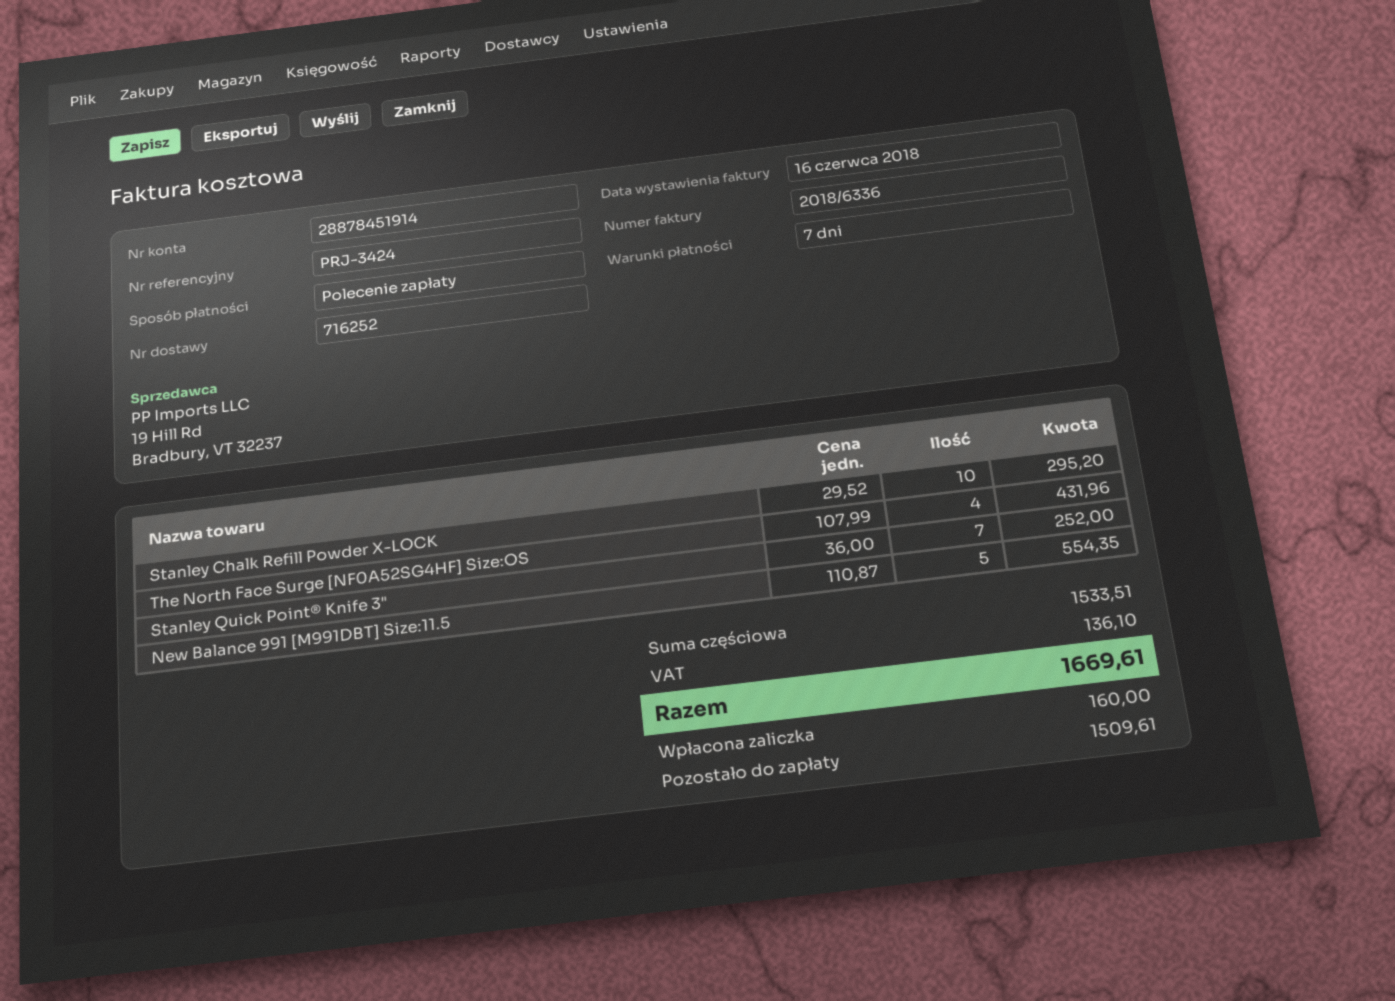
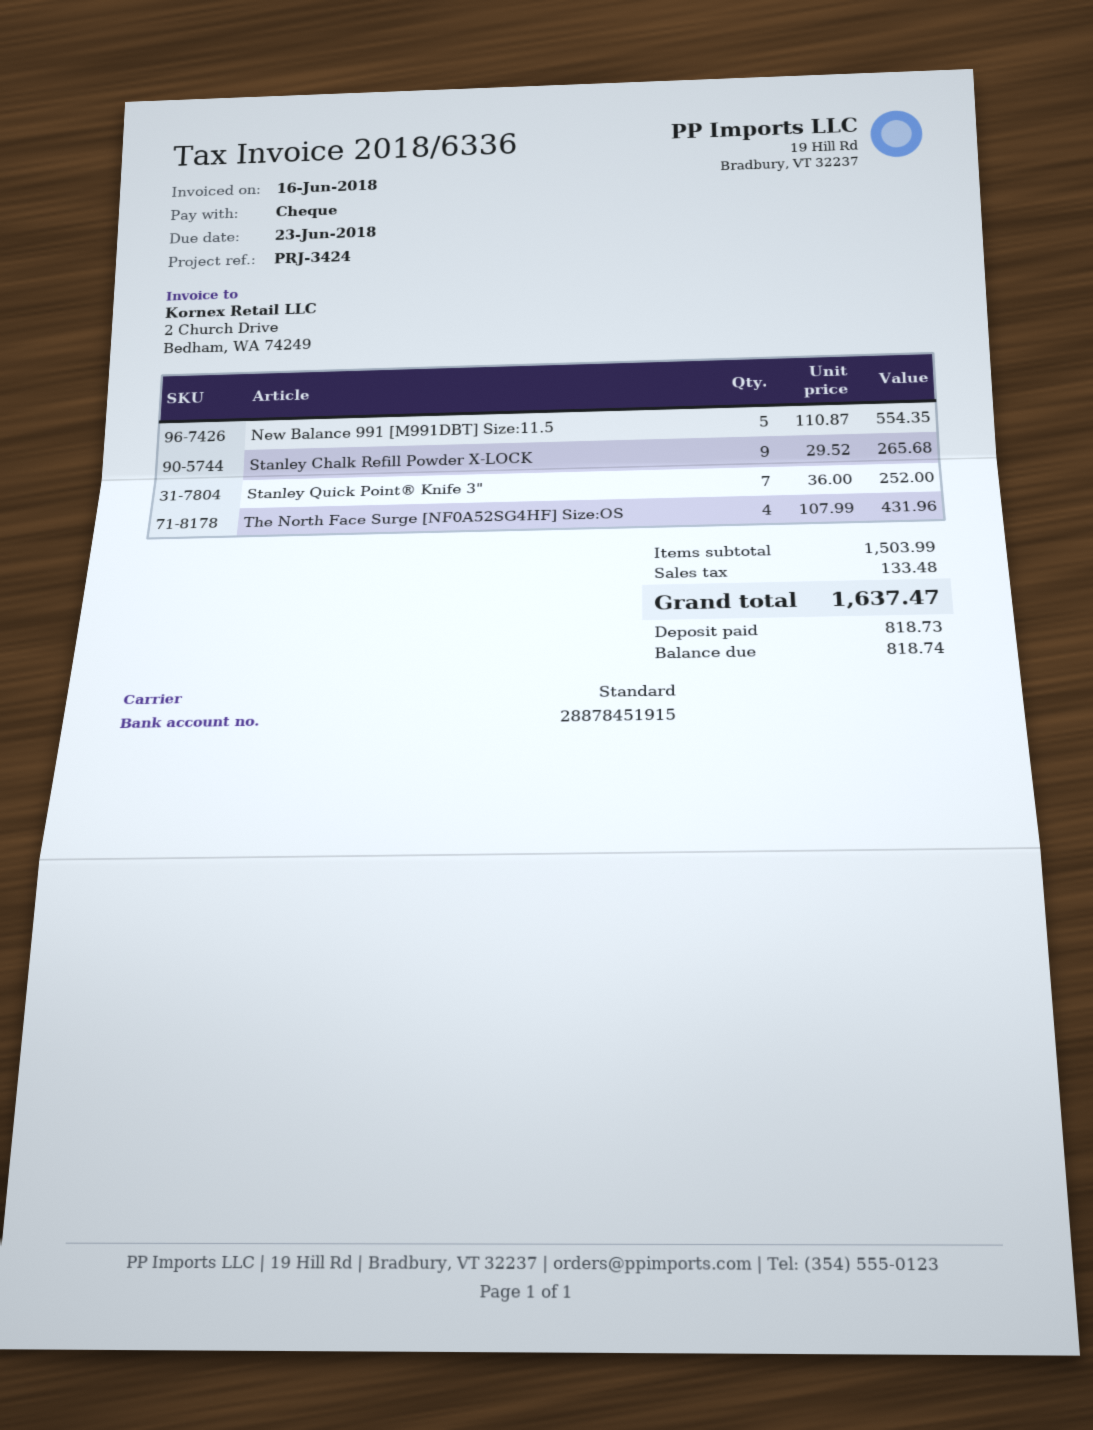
payment method: direct debit -> cheque
bank account: 28878451914 -> 28878451915
Stanley Chalk Refill Powder X-LOCK: 10 x 29.52 = 295.20 -> 9 x 29.52 = 265.68
subtotal: 1533.51 -> 1503.99
tax: 136.10 -> 133.48
total: 1669.61 -> 1637.47
deposit: 160.00 -> 818.73
balance: 1509.61 -> 818.74

